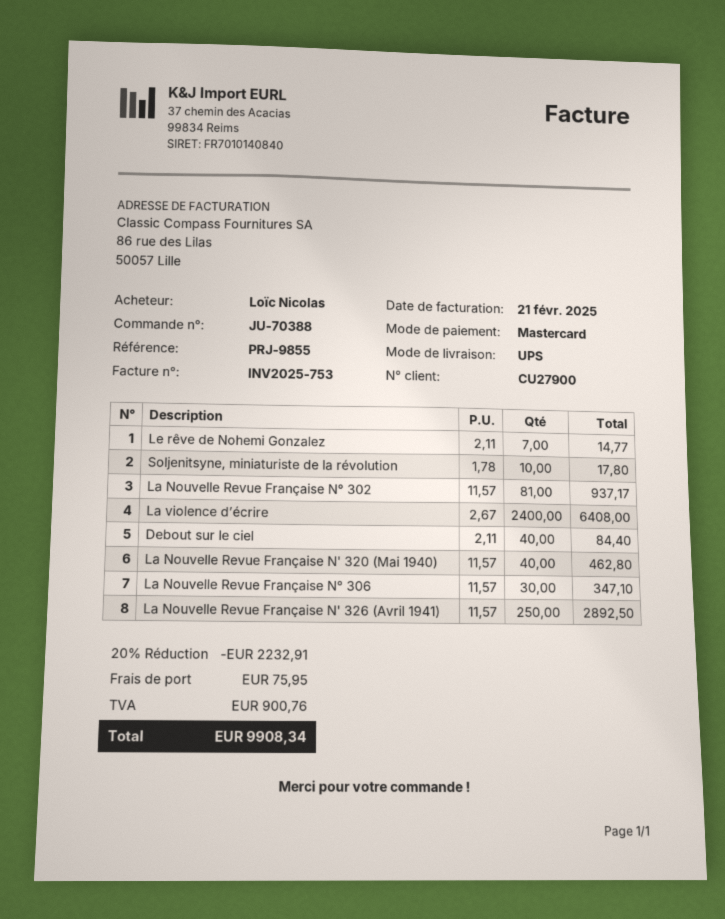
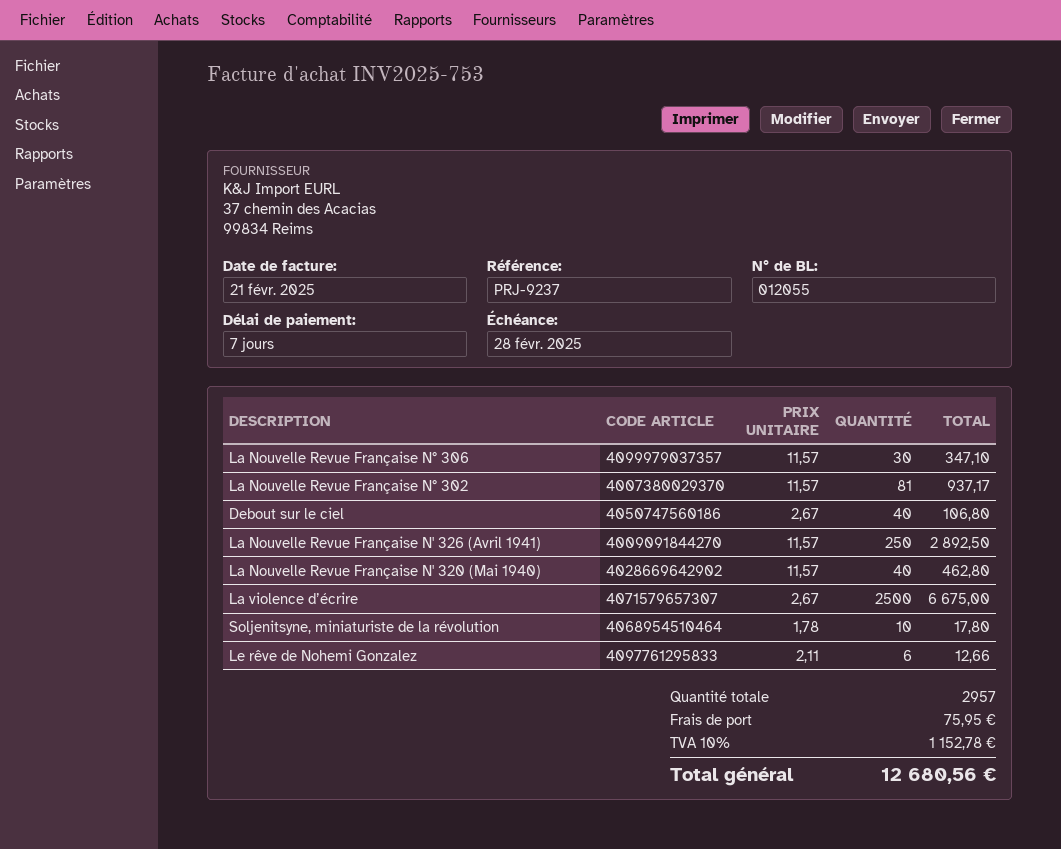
reference: PRJ-9855 -> PRJ-9237
Le rêve de Nohemi Gonzalez: 7 x 2.11 = 14.77 -> 6 x 2.11 = 12.66
La violence d’écrire: 2400 x 2.67 = 6408.00 -> 2500 x 2.67 = 6675.00
Debout sur le ciel: 40 x 2.11 = 84.40 -> 40 x 2.67 = 106.80
discount: 20% = 2232.91 -> none
tax: 900.76 -> 1152.78
total: 9908.34 -> 12680.56

